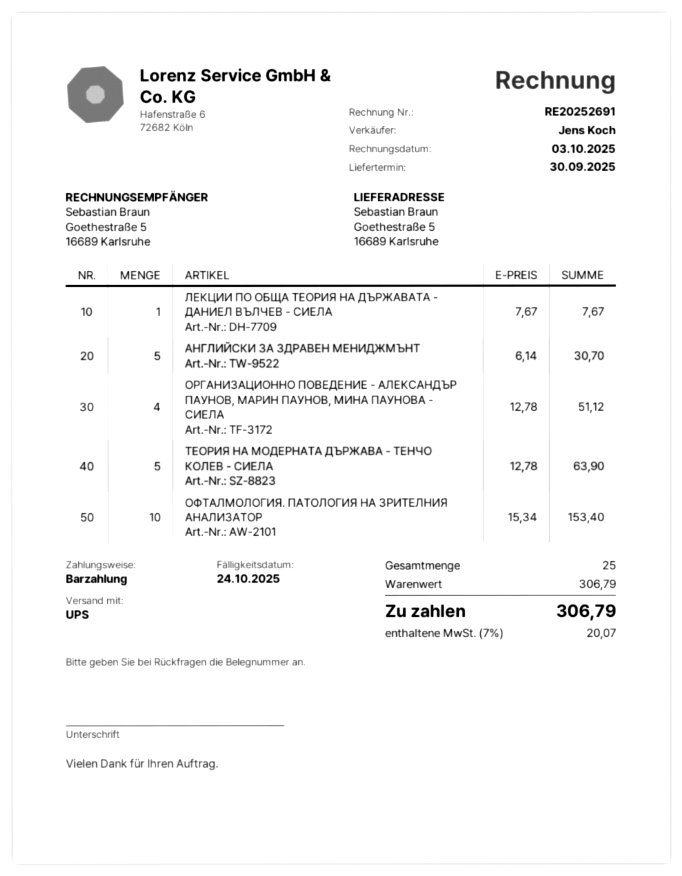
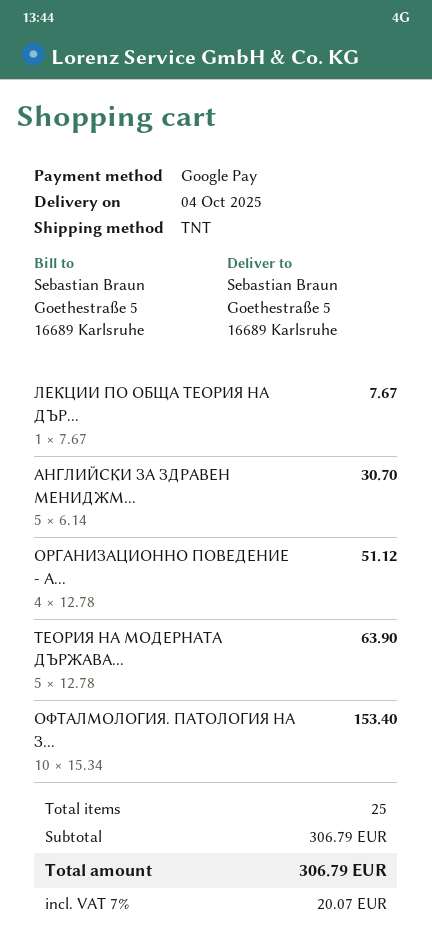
delivery date: 2025-09-30 -> 2025-10-04
payment method: cash -> Google Pay
shipping method: UPS -> TNT

